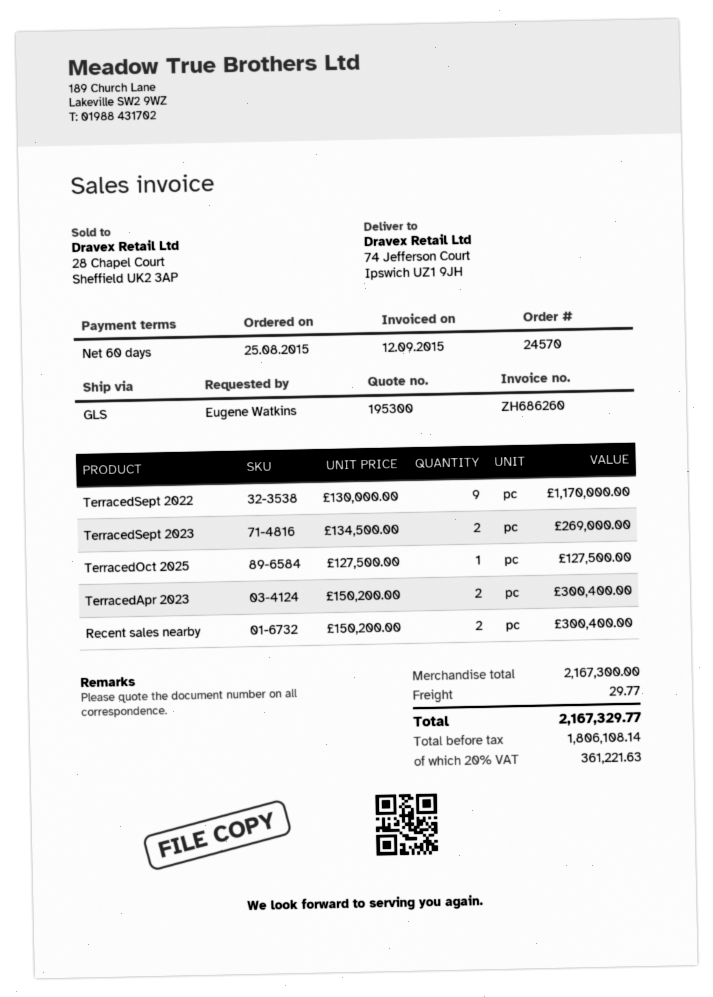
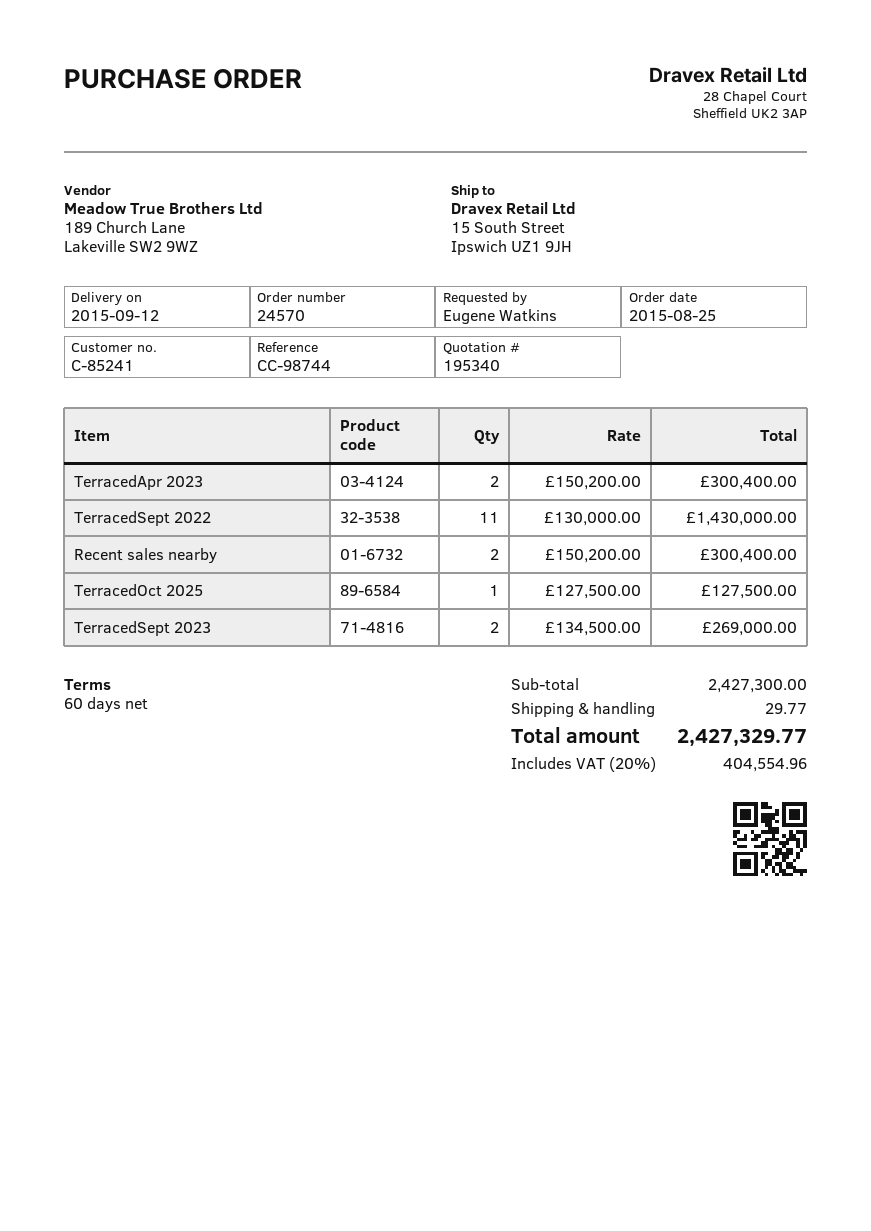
quote number: 195300 -> 195340
ship to: 74 Jefferson Court, Ipswich UZ1 9JH -> 15 South Street, Ipswich UZ1 9JH
TerracedSept 2022: 9 x 130000.00 = 1170000.00 -> 11 x 130000.00 = 1430000.00
subtotal: 2167300.00 -> 2427300.00
tax: 20% = 361221.63 -> 20% = 404554.96
total: 2167329.77 -> 2427329.77

